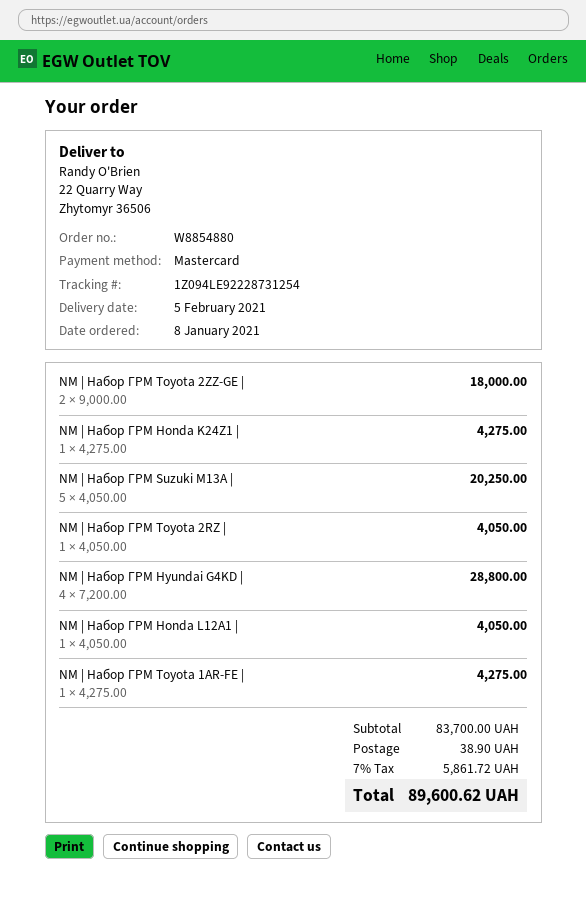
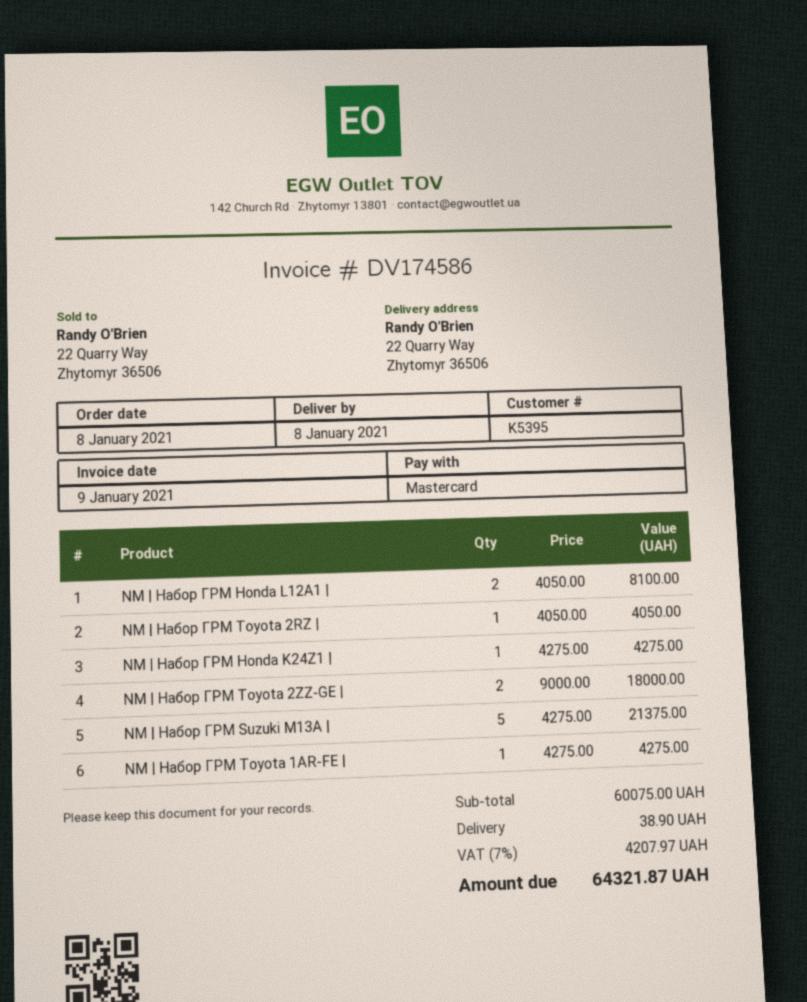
delivery date: 2021-02-05 -> 2021-01-08
NM | Набор ГРМ Suzuki M13A |: 5 x 4050.00 = 20250.00 -> 5 x 4275.00 = 21375.00
NM | Набор ГРМ Hyundai G4KD |: 4 x 7200.00 = 28800.00 -> none
NM | Набор ГРМ Honda L12A1 |: 1 x 4050.00 = 4050.00 -> 2 x 4050.00 = 8100.00
subtotal: 83700.00 -> 60075.00
tax: 7% = 5861.72 -> 7% = 4207.97
total: 89600.62 -> 64321.87

